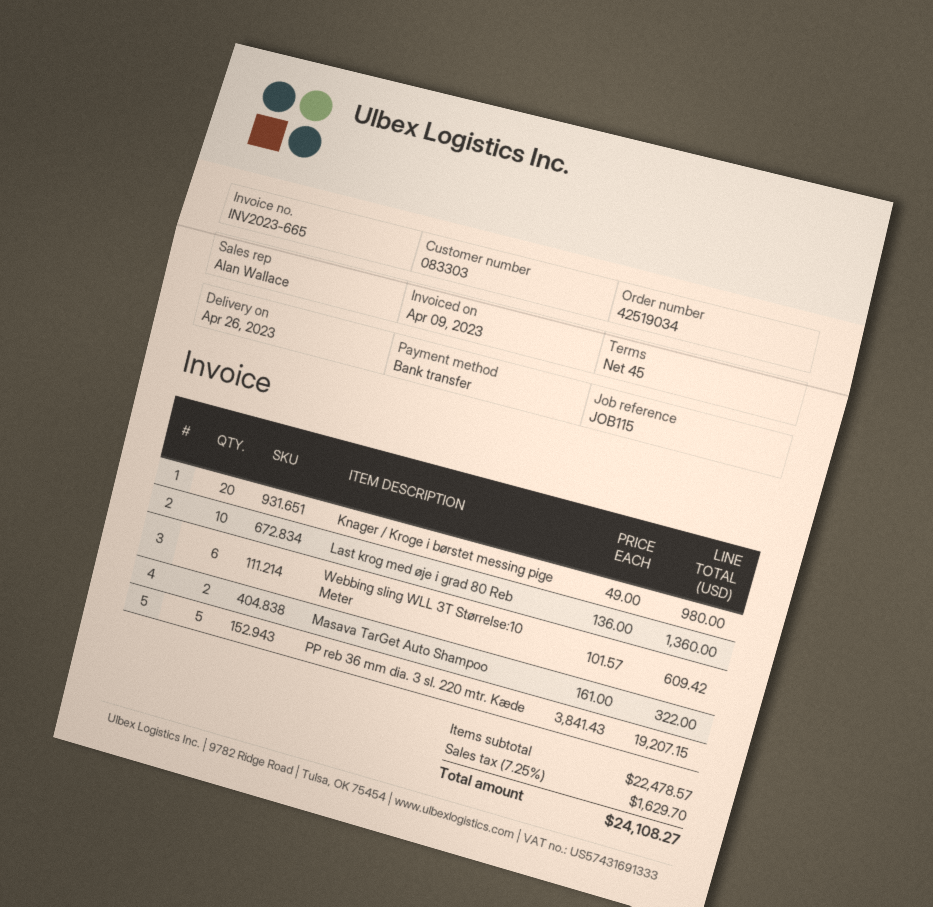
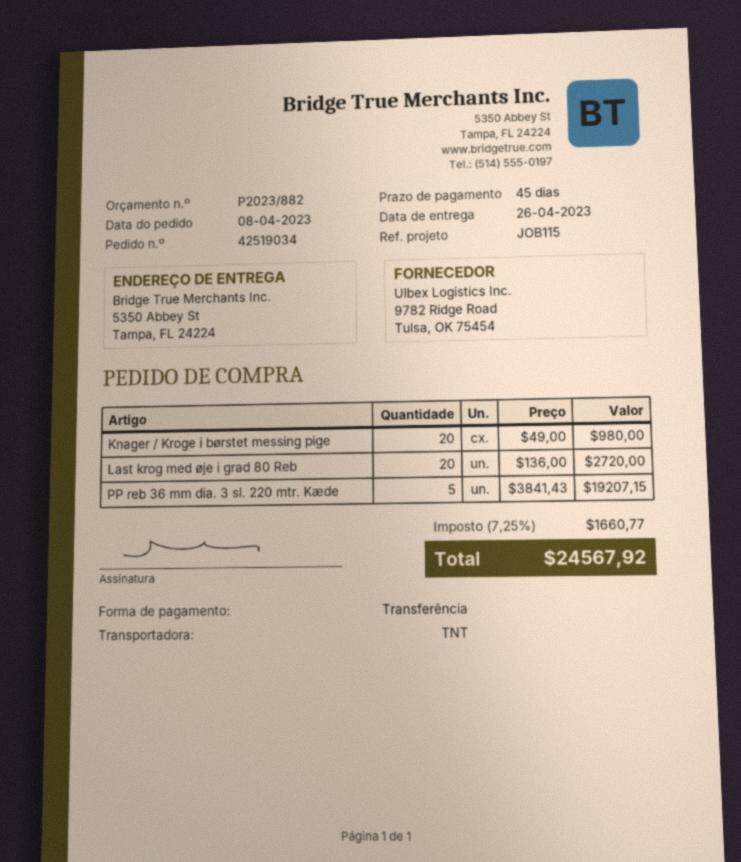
Last krog med øje i grad 80 Reb: 10 x 136.00 = 1360.00 -> 20 x 136.00 = 2720.00
Webbing sling WLL 3T Størrelse:10 Meter: 6 x 101.57 = 609.42 -> none
Masava TarGet Auto Shampoo: 2 x 161.00 = 322.00 -> none
tax: 7.25% = 1629.70 -> 7.25% = 1660.77
total: 24108.27 -> 24567.92

